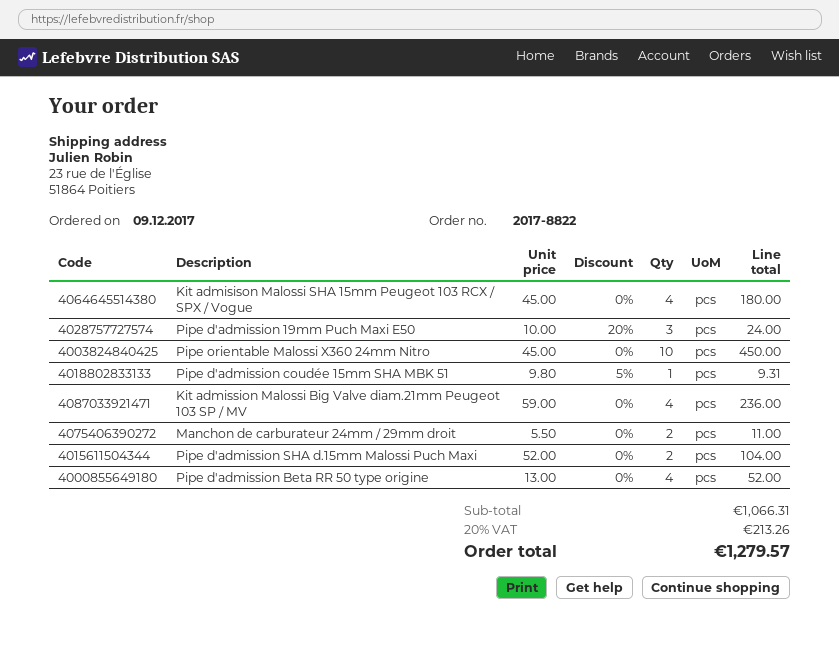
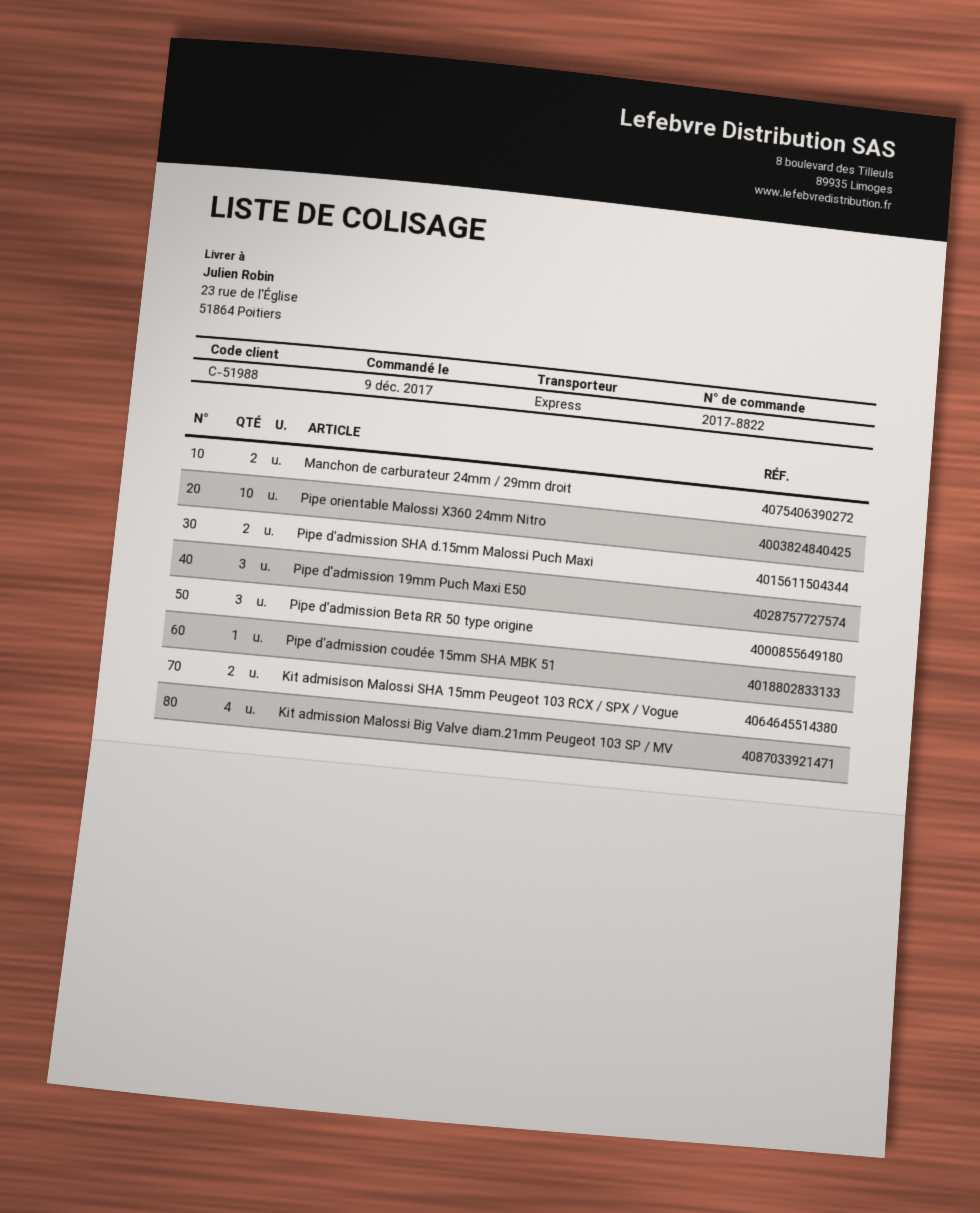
Kit admisison Malossi SHA 15mm Peugeot 103 RCX / SPX / Vogue: 4 -> 2
Pipe d'admission Beta RR 50 type origine: 4 -> 3

